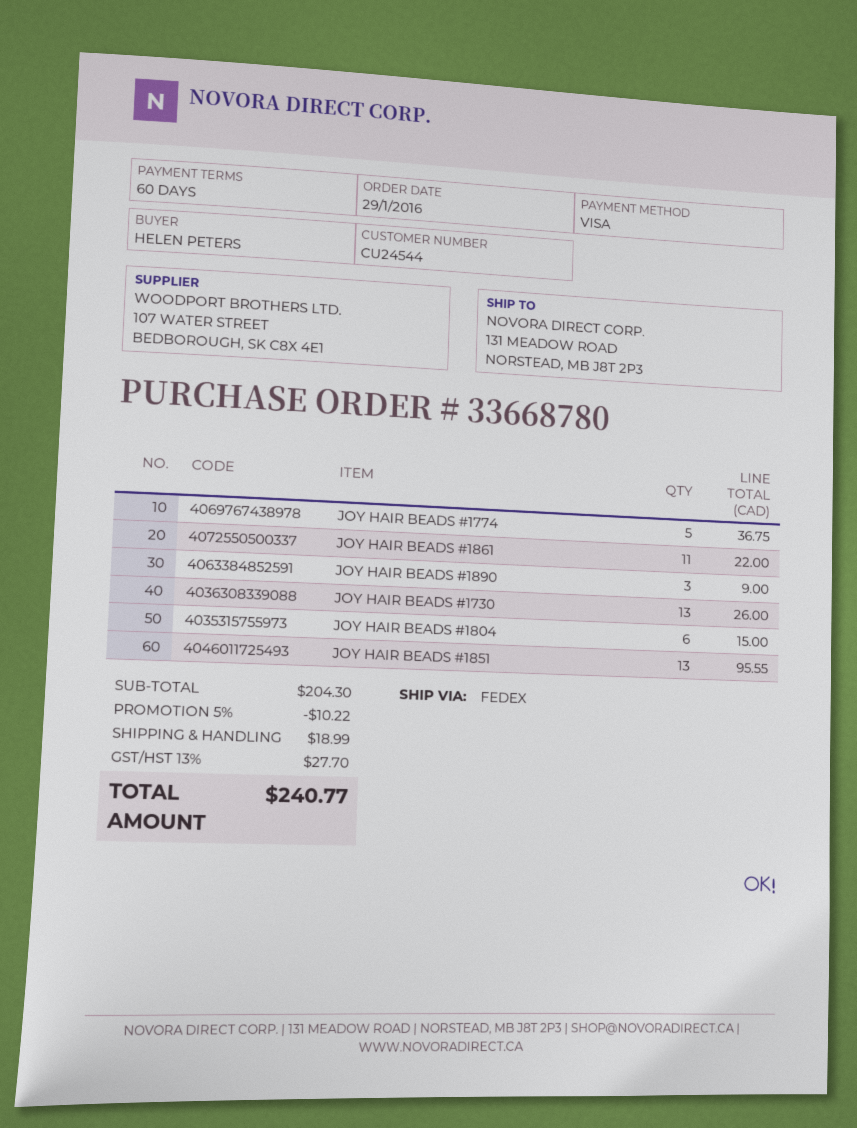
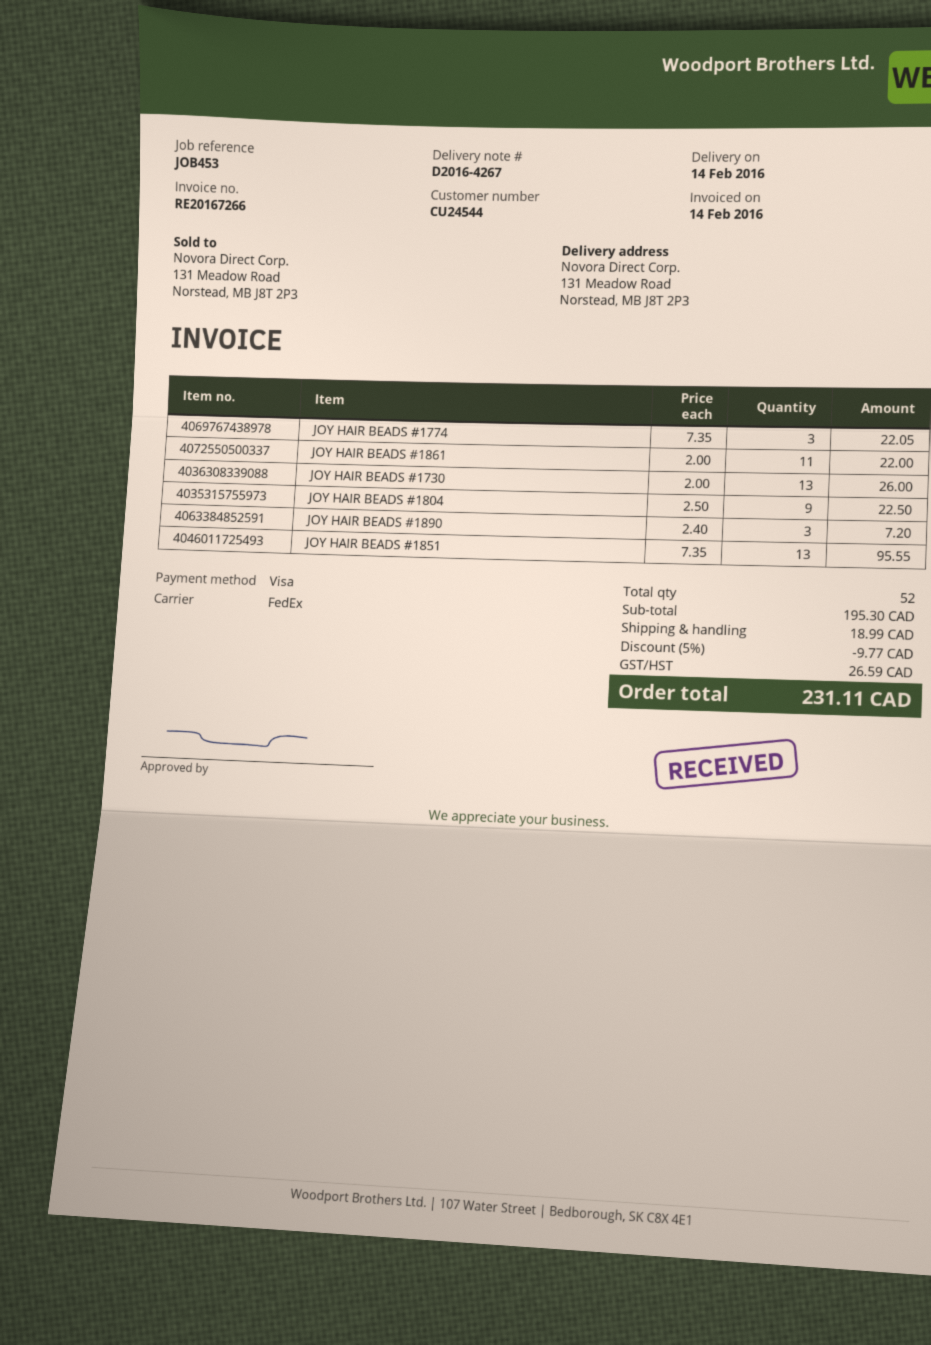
JOY HAIR BEADS #1774: 5 for 36.75 -> 3 for 22.05
JOY HAIR BEADS #1890: 3 for 9.00 -> 3 for 7.20
JOY HAIR BEADS #1804: 6 for 15.00 -> 9 for 22.50
subtotal: 204.30 -> 195.30
discount: 5% = 10.22 -> 5% = 9.77
tax: 27.70 -> 26.59
total: 240.77 -> 231.11

